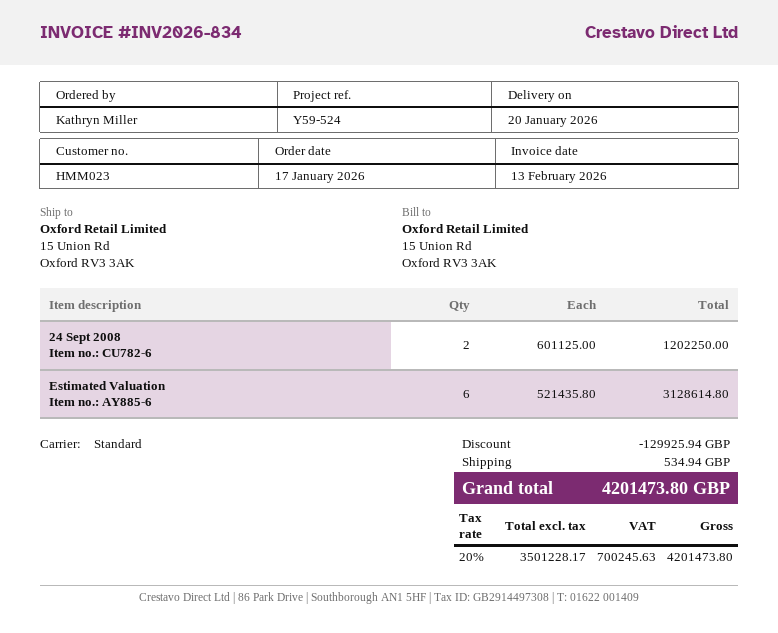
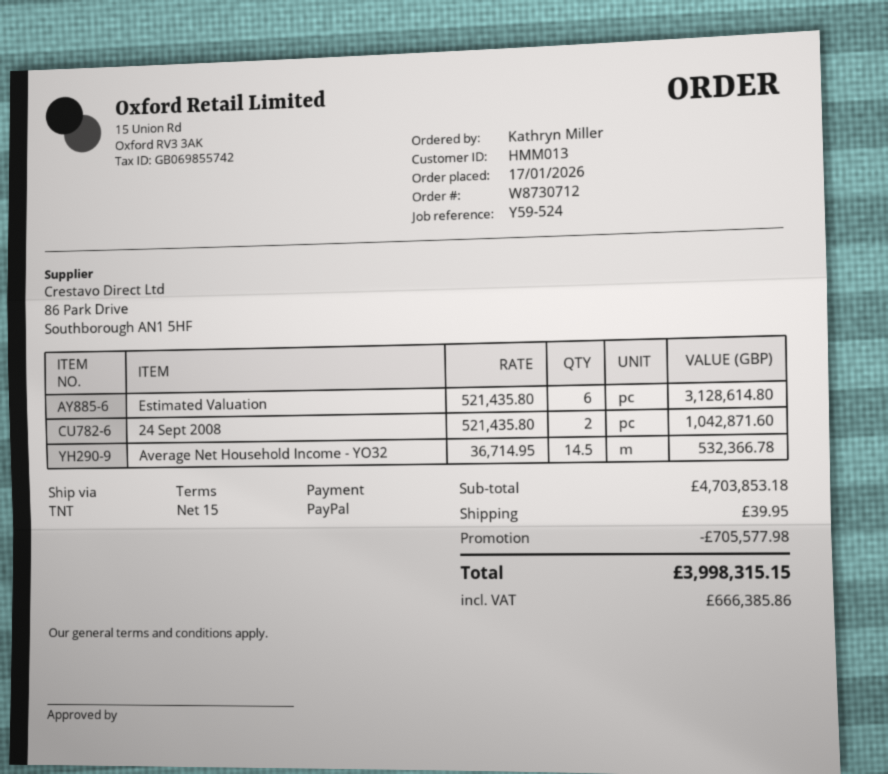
customer number: HMM023 -> HMM013
shipping method: standard -> TNT
24 Sept 2008: 2 x 601125.00 = 1202250.00 -> 2 x 521435.80 = 1042871.60
Average Net Household Income - YO32: none -> 14.5 x 36714.95 = 532366.78
discount: 129925.94 -> 705577.98
shipping: 534.94 -> 39.95
tax: 700245.63 -> 666385.86
total: 4201473.80 -> 3998315.15

